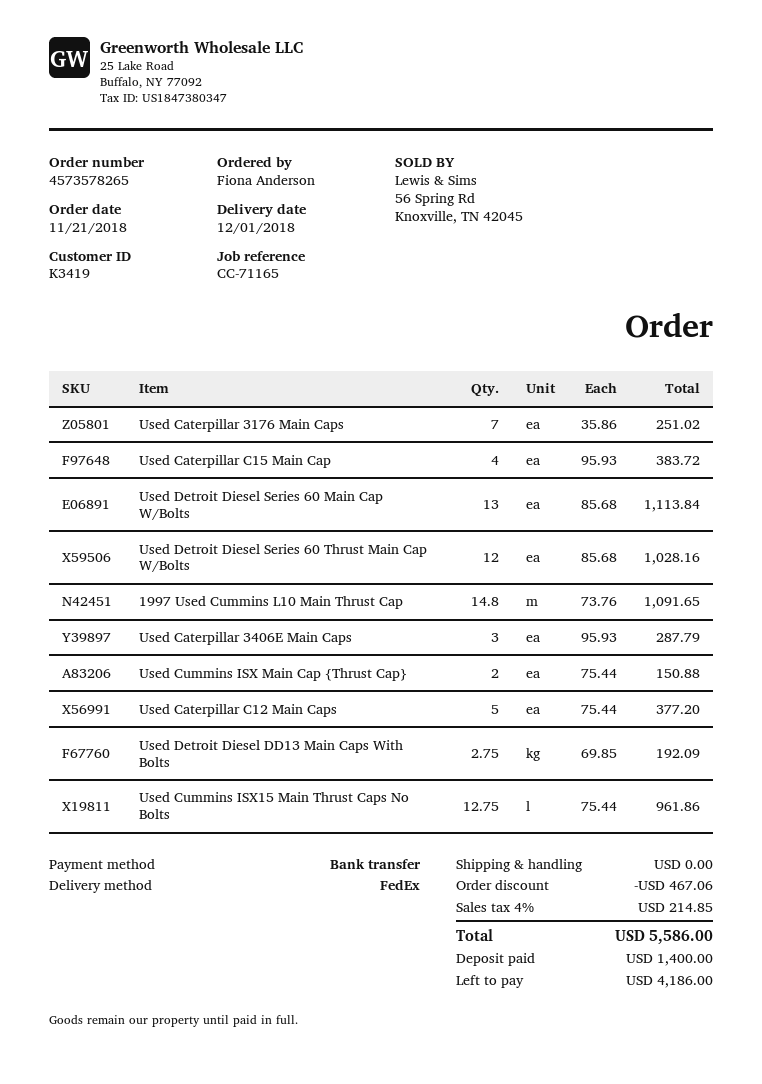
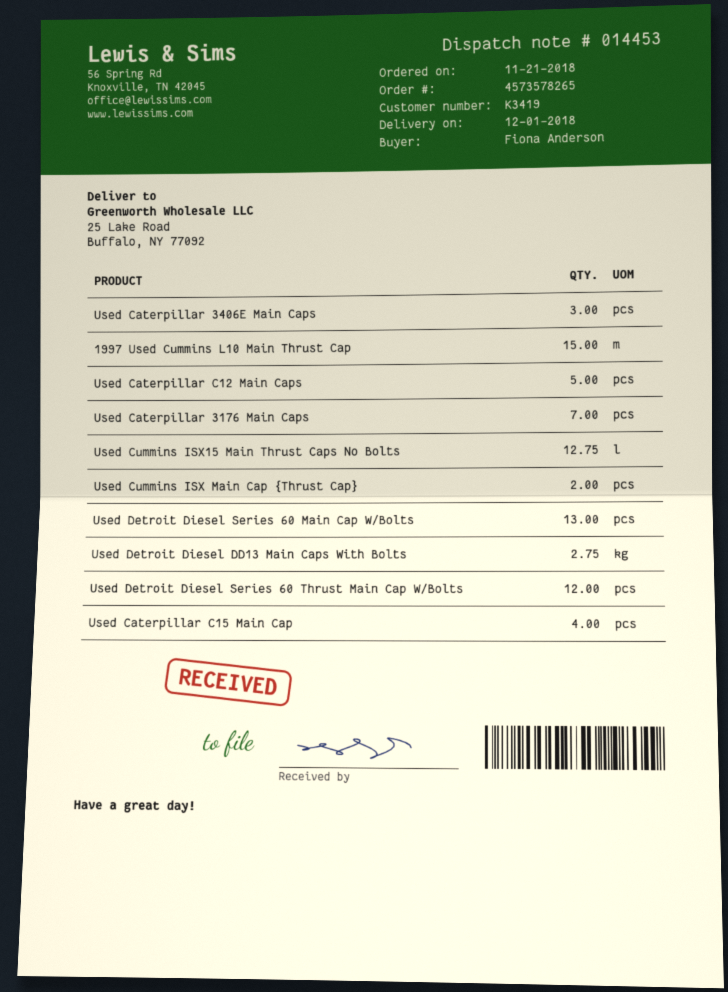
1997 Used Cummins L10 Main Thrust Cap: 14.8 -> 15

